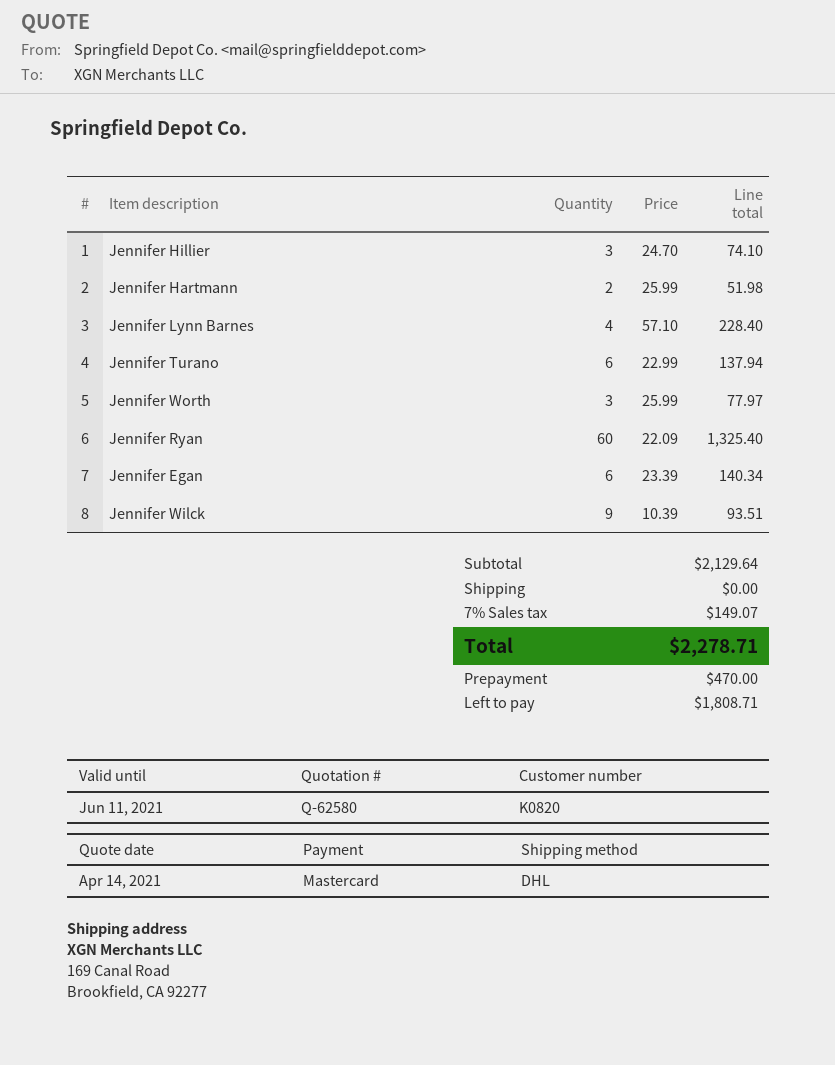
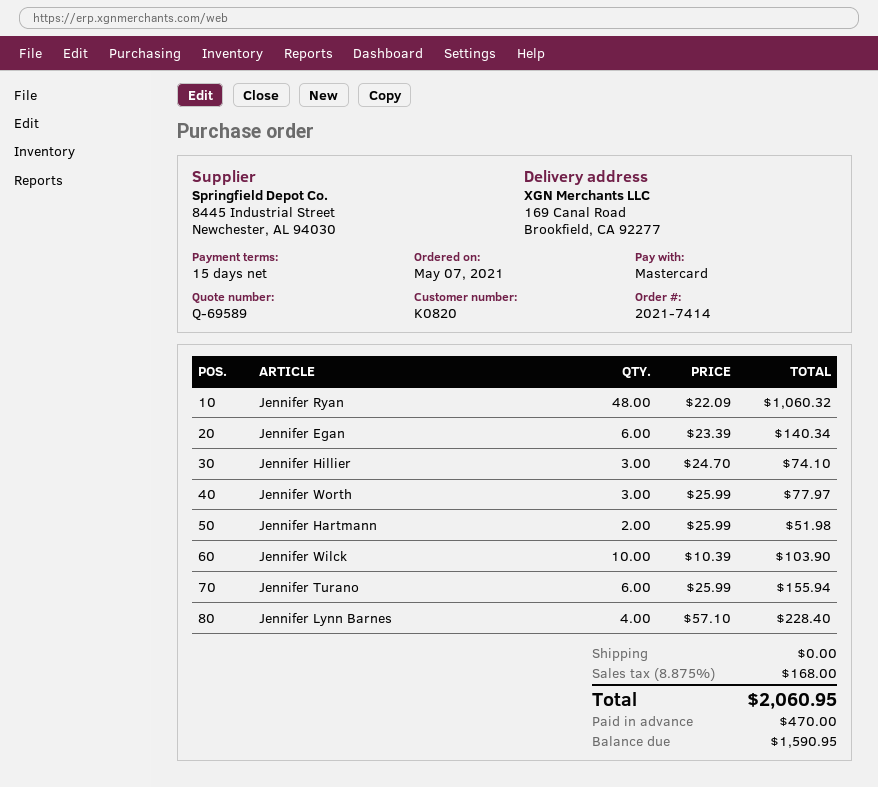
quote number: Q-62580 -> Q-69589
Jennifer Turano: 6 x 22.99 = 137.94 -> 6 x 25.99 = 155.94
Jennifer Ryan: 60 x 22.09 = 1325.40 -> 48 x 22.09 = 1060.32
Jennifer Wilck: 9 x 10.39 = 93.51 -> 10 x 10.39 = 103.90
tax: 7% = 149.07 -> 8.875% = 168.00
total: 2278.71 -> 2060.95
balance: 1808.71 -> 1590.95

